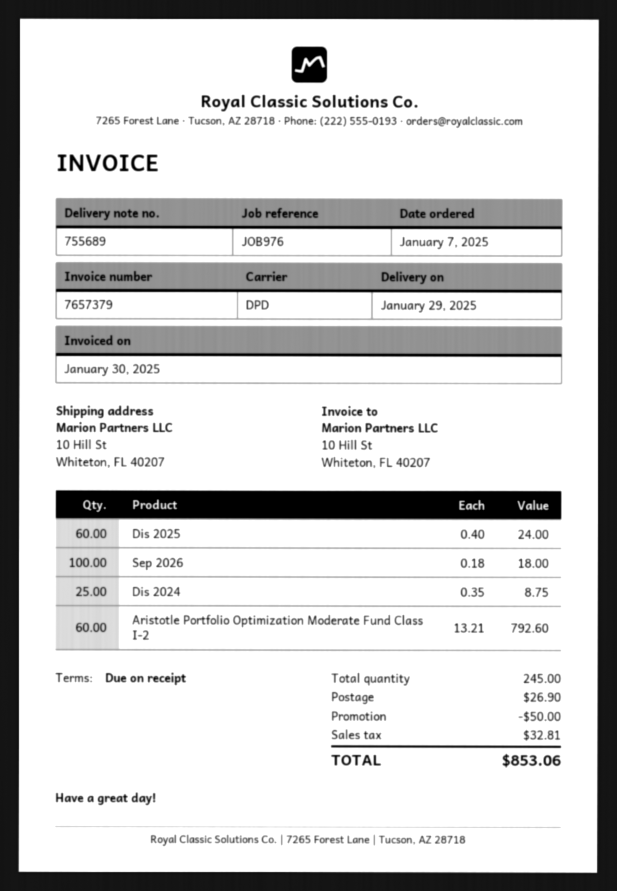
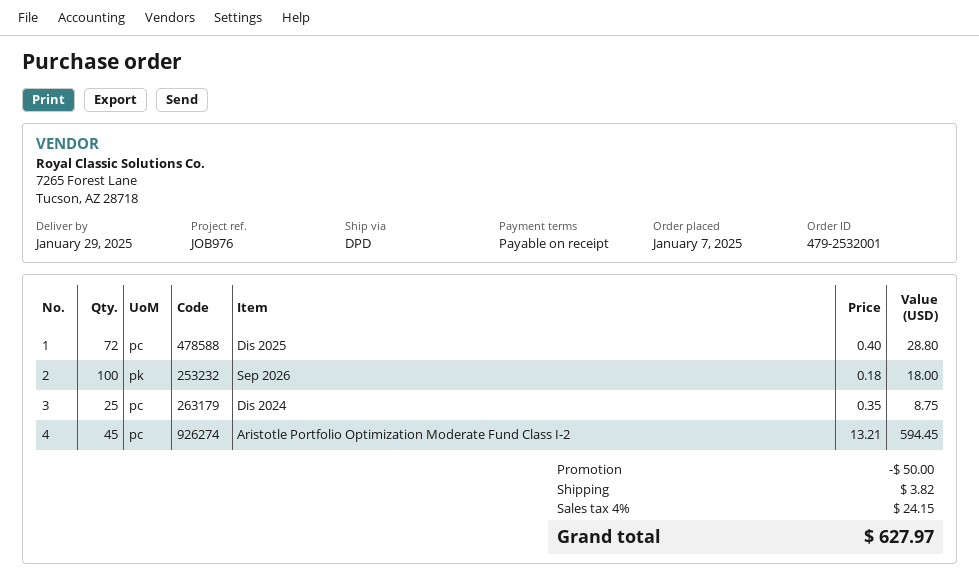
Dis 2025: 60 x 0.40 = 24.00 -> 72 x 0.40 = 28.80
Aristotle Portfolio Optimization Moderate Fund Class I-2: 60 x 13.21 = 792.60 -> 45 x 13.21 = 594.45
shipping: 26.90 -> 3.82
tax: 32.81 -> 24.15
total: 853.06 -> 627.97

